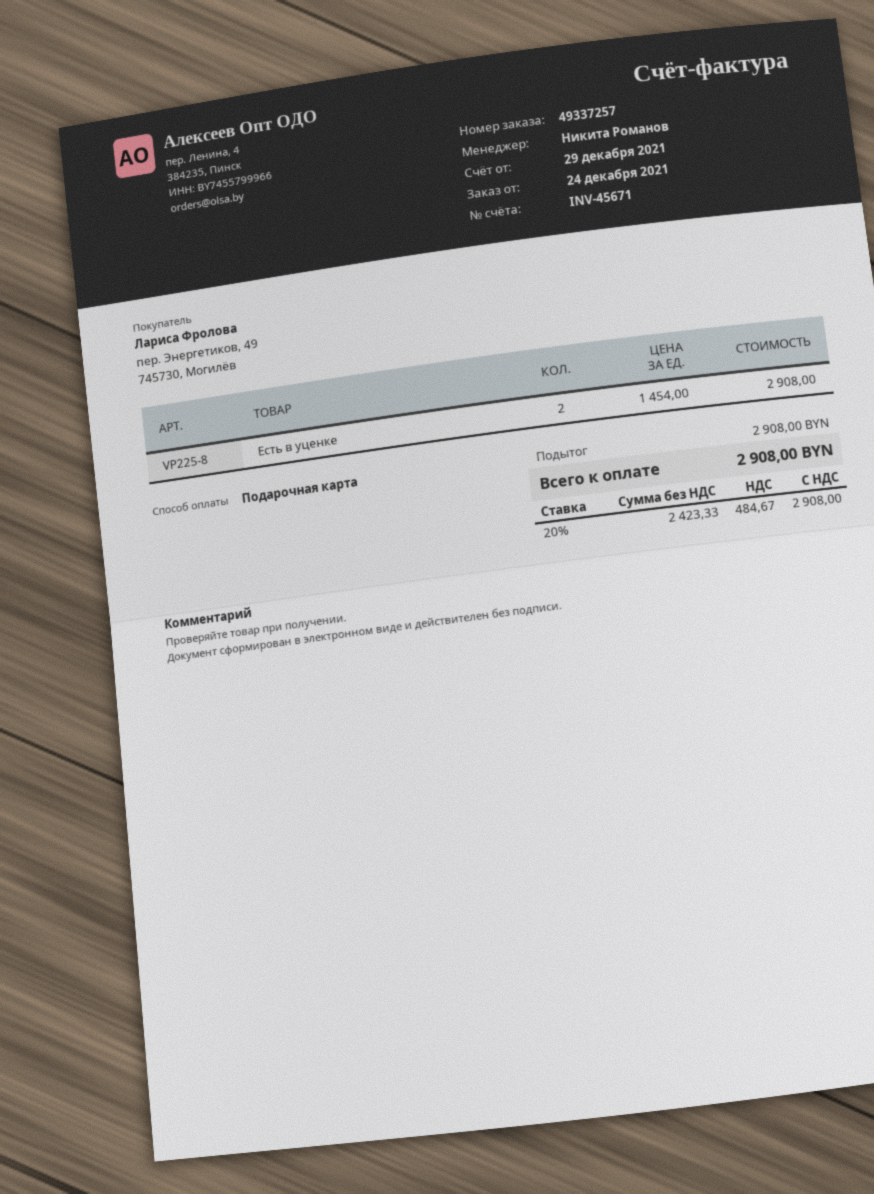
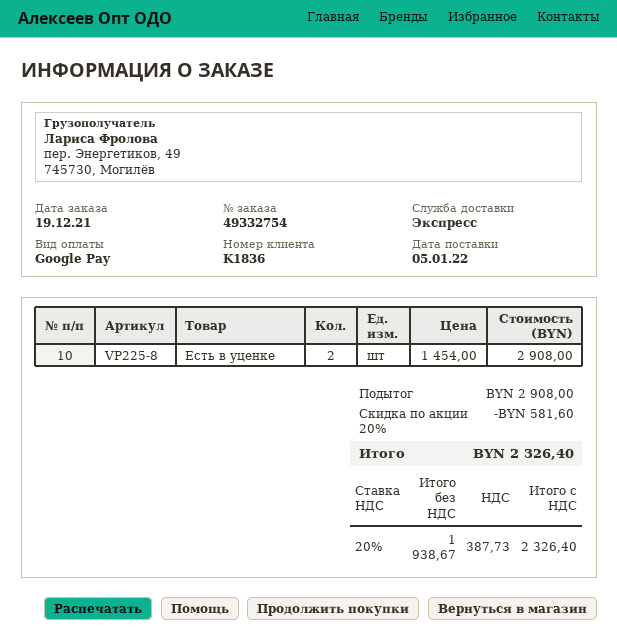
order number: 49337257 -> 49332754
order date: 2021-12-24 -> 2021-12-19
payment method: gift card -> Google Pay
discount: none -> 20% = 581.60
net: 2423.33 -> 1938.67
tax: 20% = 484.67 -> 20% = 387.73
total: 2908.00 -> 2326.40

